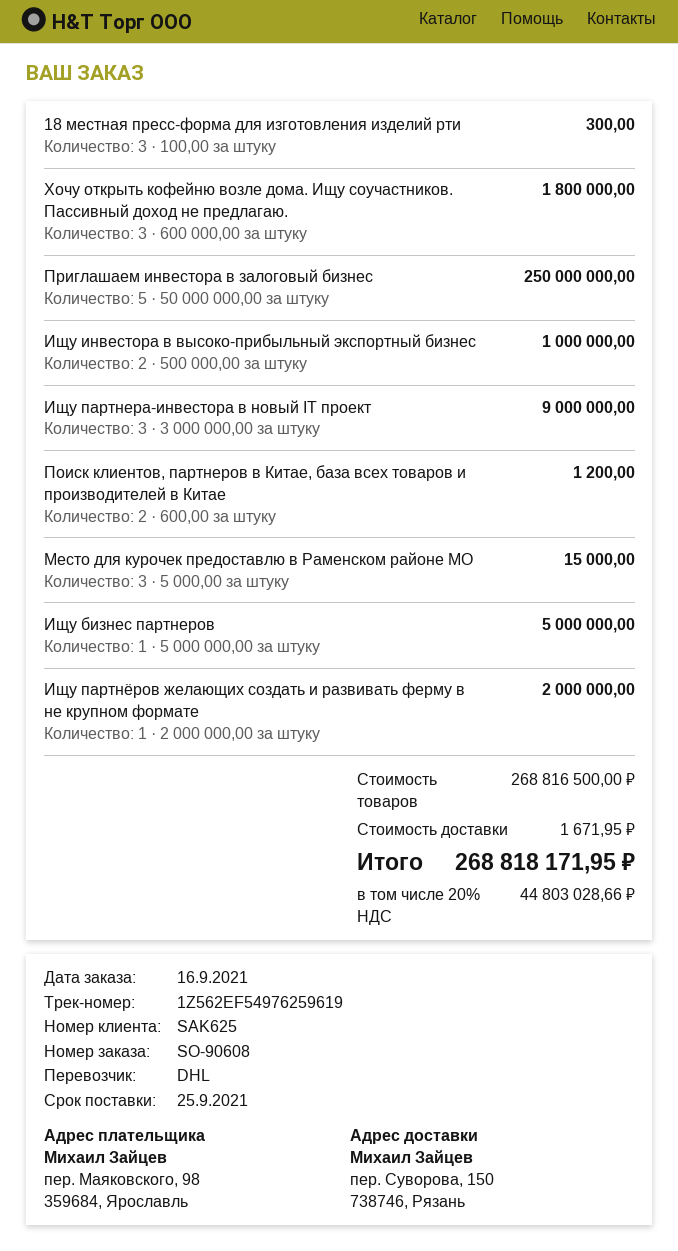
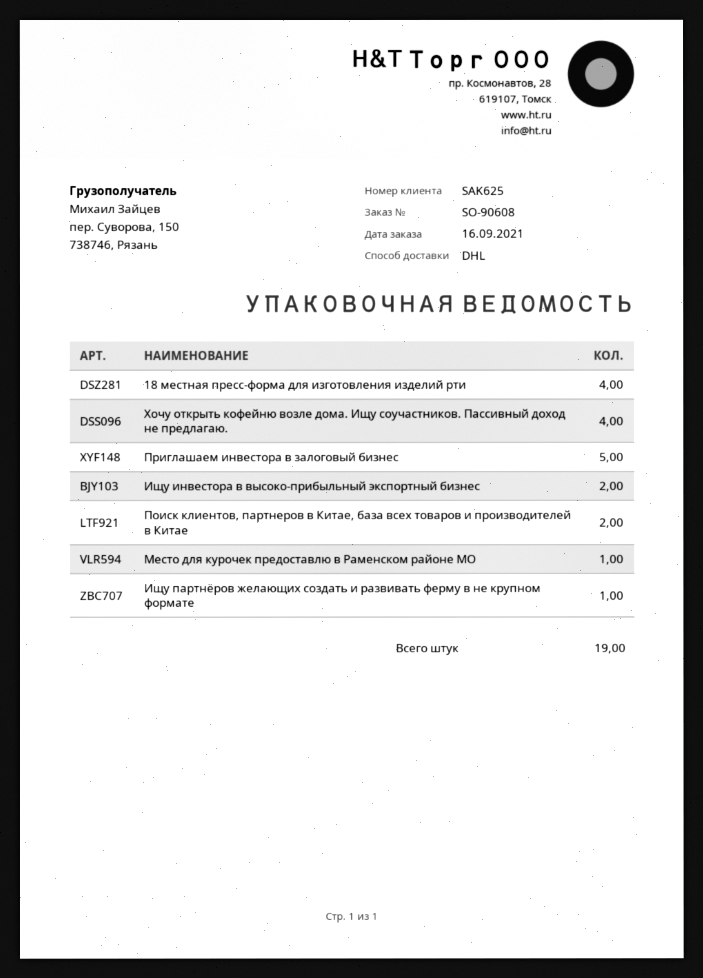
18 местная пресс-форма для изготовления изделий рти: 3 -> 4
Хочу открыть кофейню возле дома. Ищу соучастников. Пассивный доход не предлагаю.: 3 -> 4
Ищу партнера-инвестора в новый IT проект: 3 -> none
Место для курочек предоставлю в Раменском районе МО: 3 -> 1
Ищу бизнес партнеров: 1 -> none

